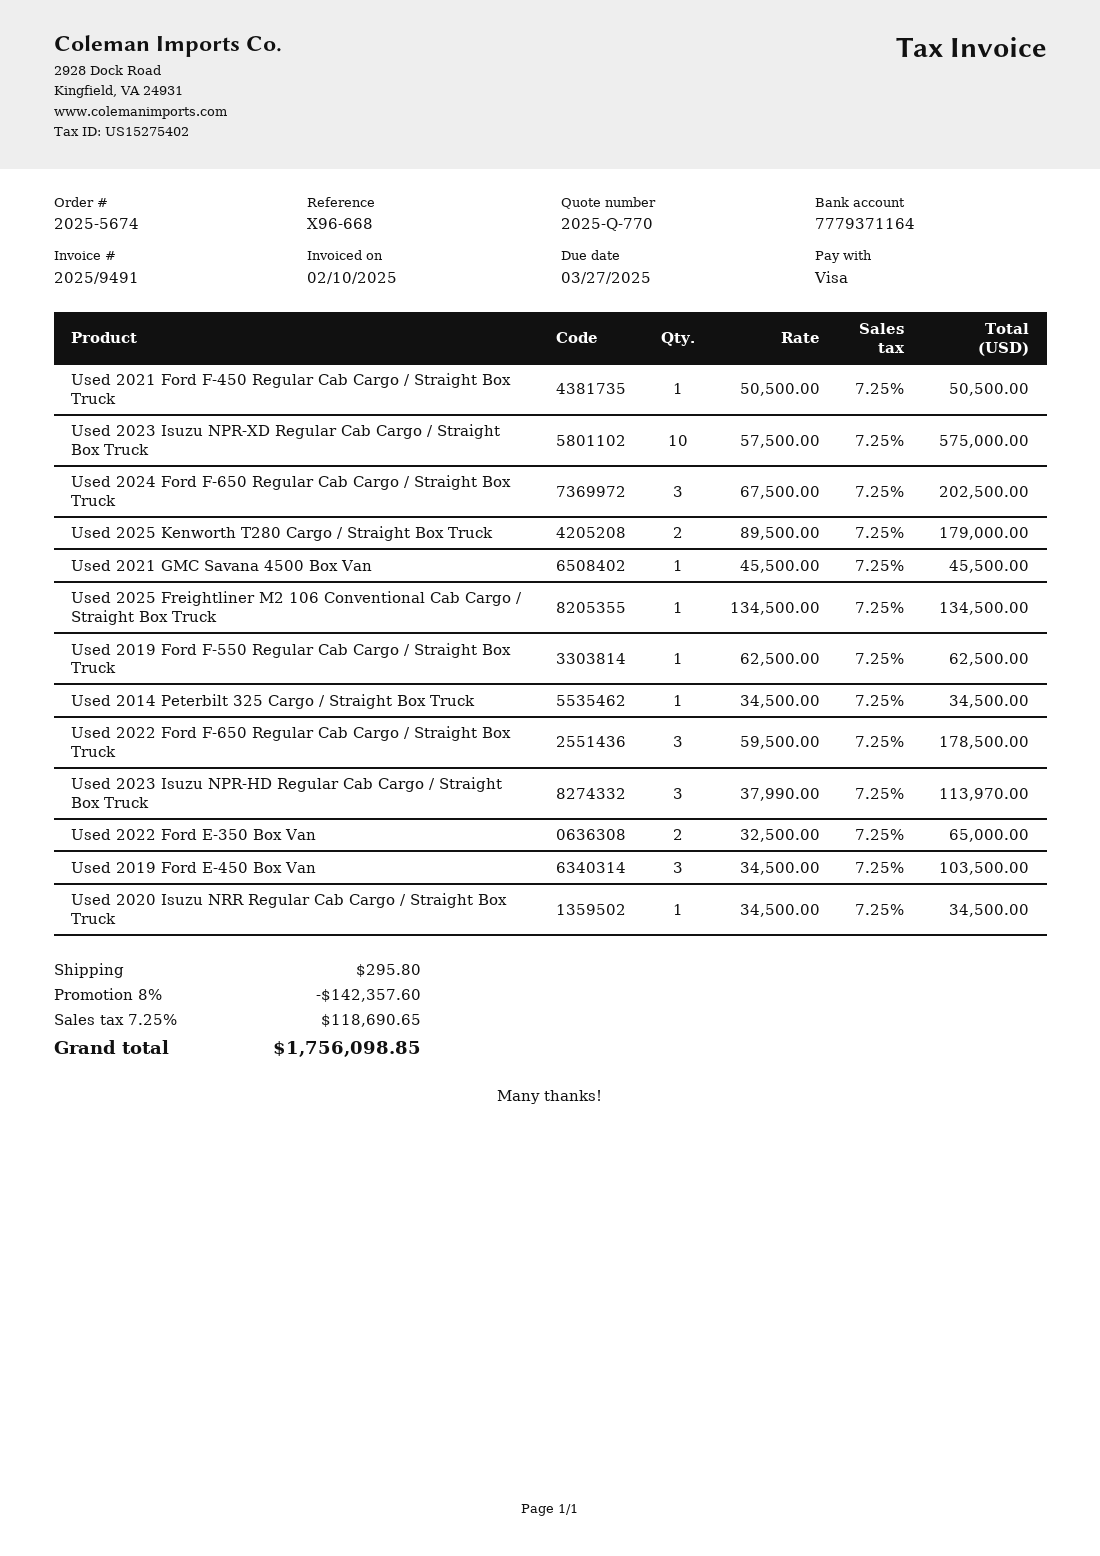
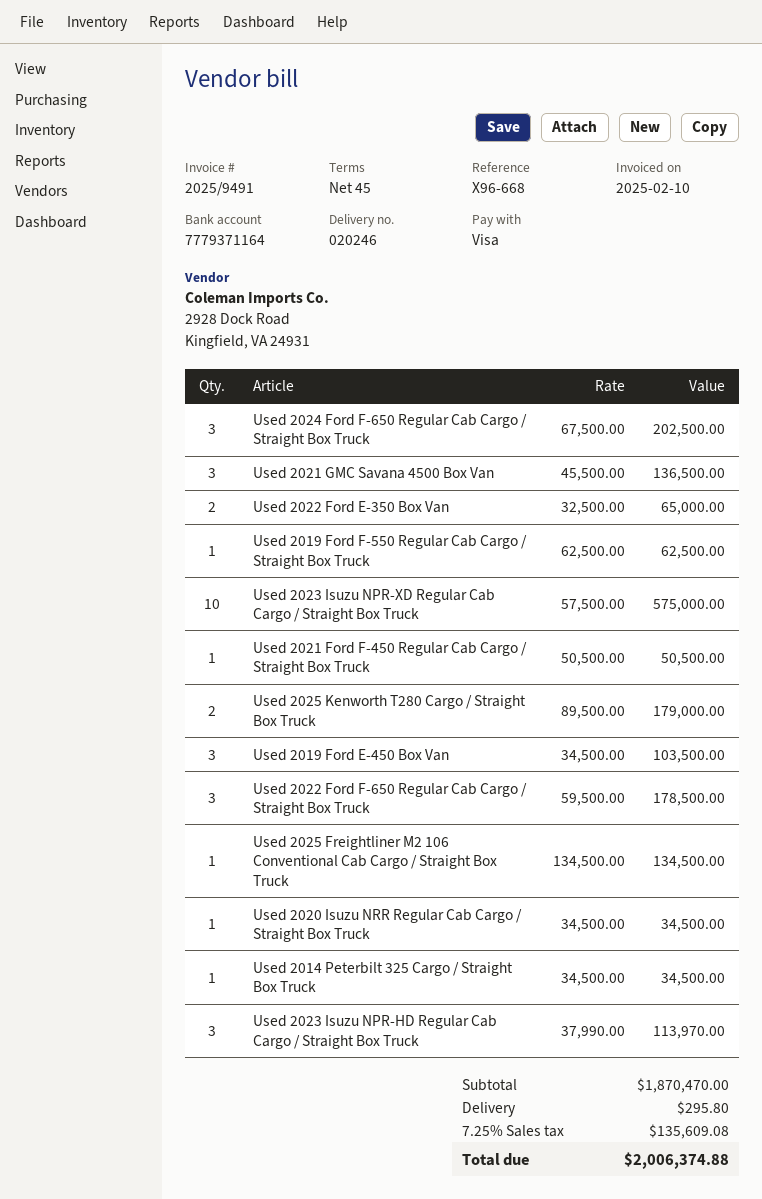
Used 2021 GMC Savana 4500 Box Van: 1 x 45500.00 = 45500.00 -> 3 x 45500.00 = 136500.00
discount: 8% = 142357.60 -> none
tax: 7.25% = 118690.65 -> 7.25% = 135609.08
total: 1756098.85 -> 2006374.88

